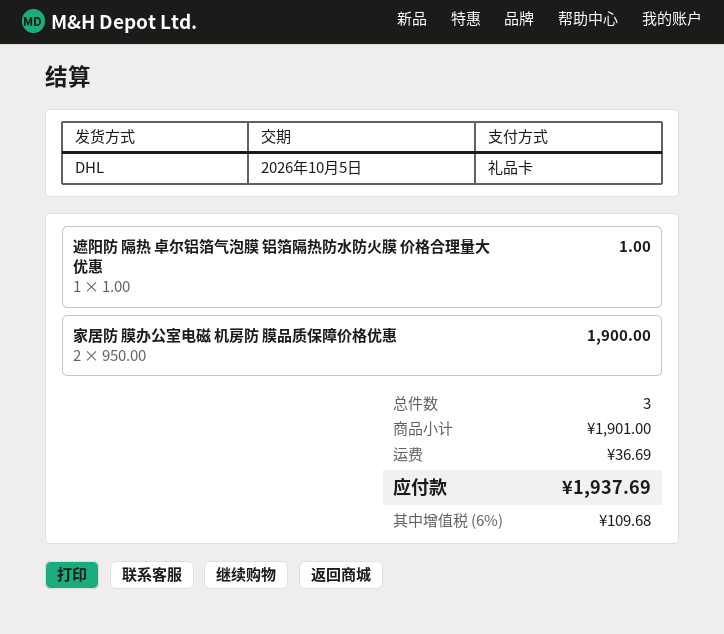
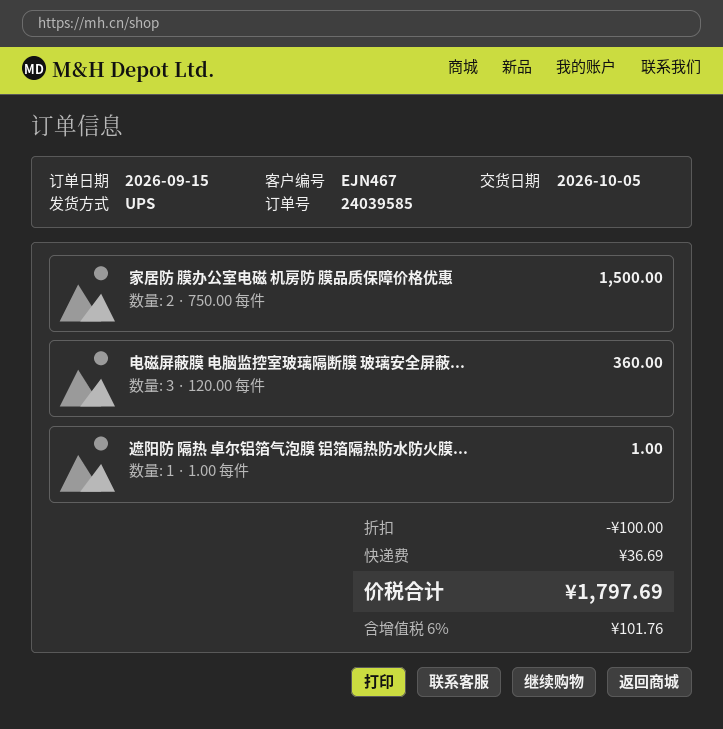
shipping method: DHL -> UPS
家居防 膜办公室电磁 机房防 膜品质保障价格优惠: 2 x 950.00 = 1900.00 -> 2 x 750.00 = 1500.00
电磁屏蔽膜 电脑监控室玻璃隔断膜 玻璃安全屏蔽...: none -> 3 x 120.00 = 360.00
discount: none -> 100.00
tax: 6% = 109.68 -> 6% = 101.76
total: 1937.69 -> 1797.69

